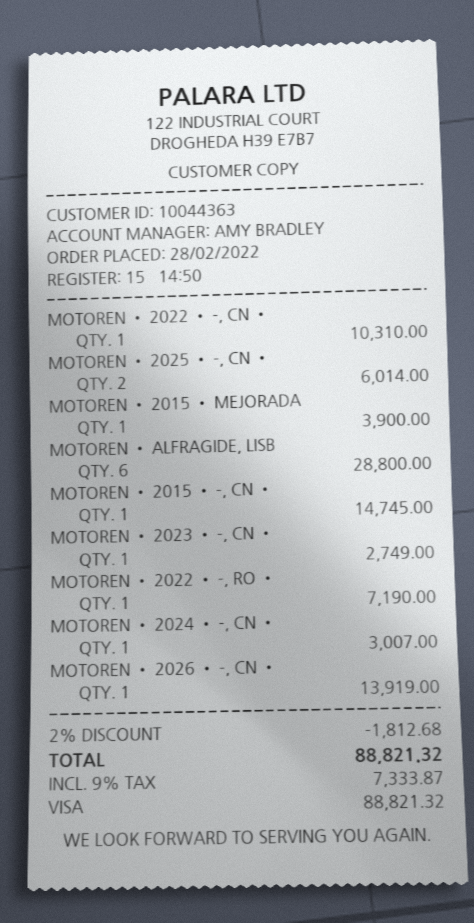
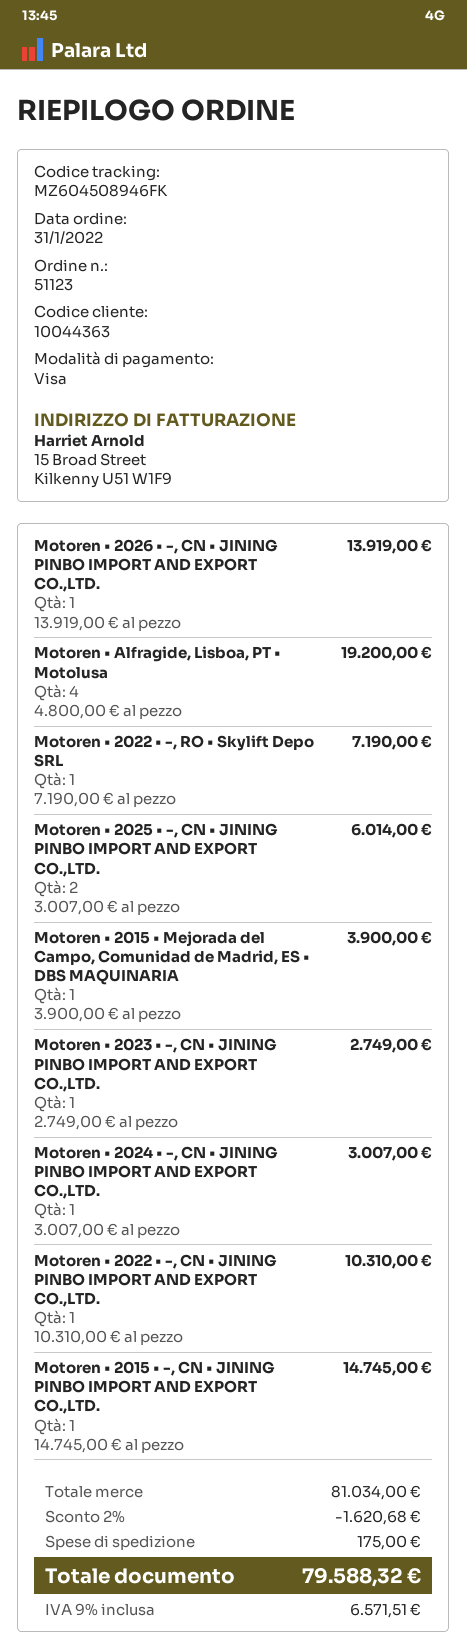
order date: 2022-02-28 -> 2022-01-31
MOTOREN • ALFRAGIDE, LISB: 6 for 28800.00 -> 4 for 19200.00
discount: 2% = 1812.68 -> 2% = 1620.68
shipping: none -> 175.00
tax: 9% = 7333.87 -> 9% = 6571.51
total: 88821.32 -> 79588.32

